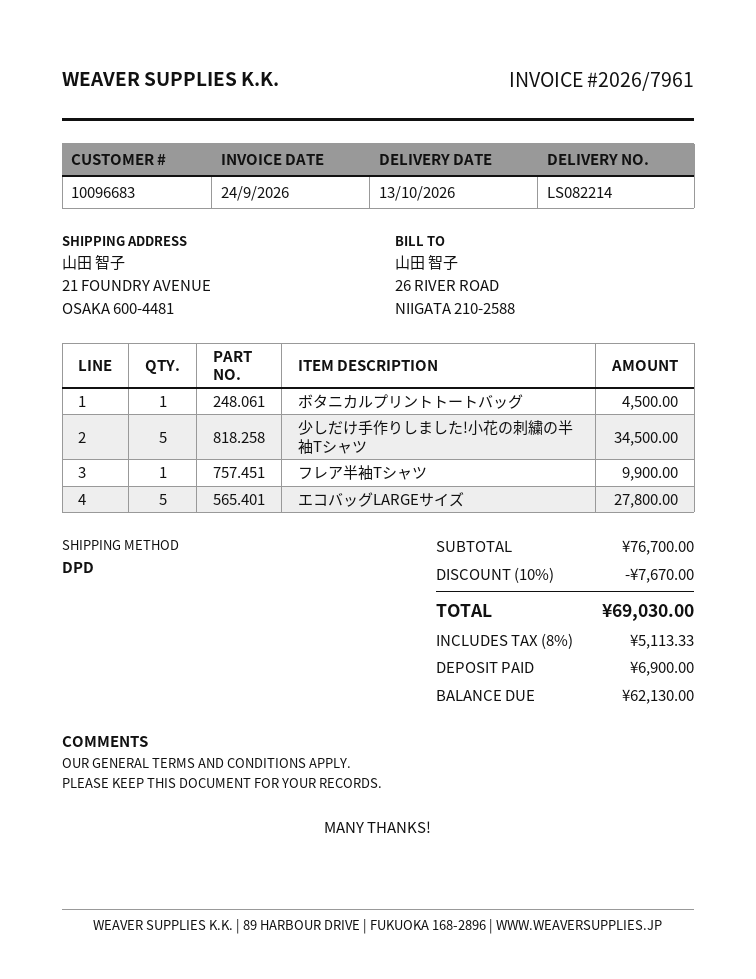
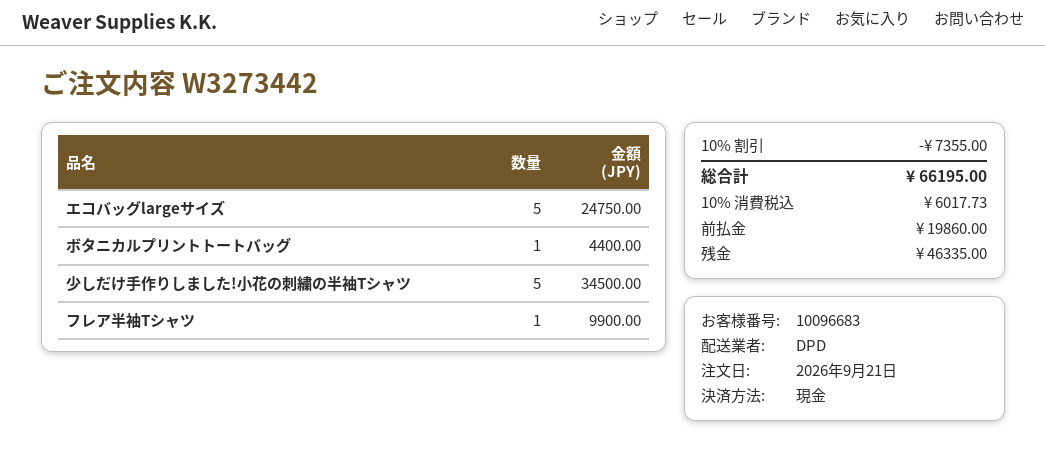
ボタニカルプリントトートバッグ: 1 for 4500.00 -> 1 for 4400.00
エコバッグLARGEサイズ: 5 for 27800.00 -> 5 for 24750.00
discount: 10% = 7670.00 -> 10% = 7355.00
tax: 8% = 5113.33 -> 10% = 6017.73
total: 69030.00 -> 66195.00
deposit: 6900.00 -> 19860.00
balance: 62130.00 -> 46335.00

